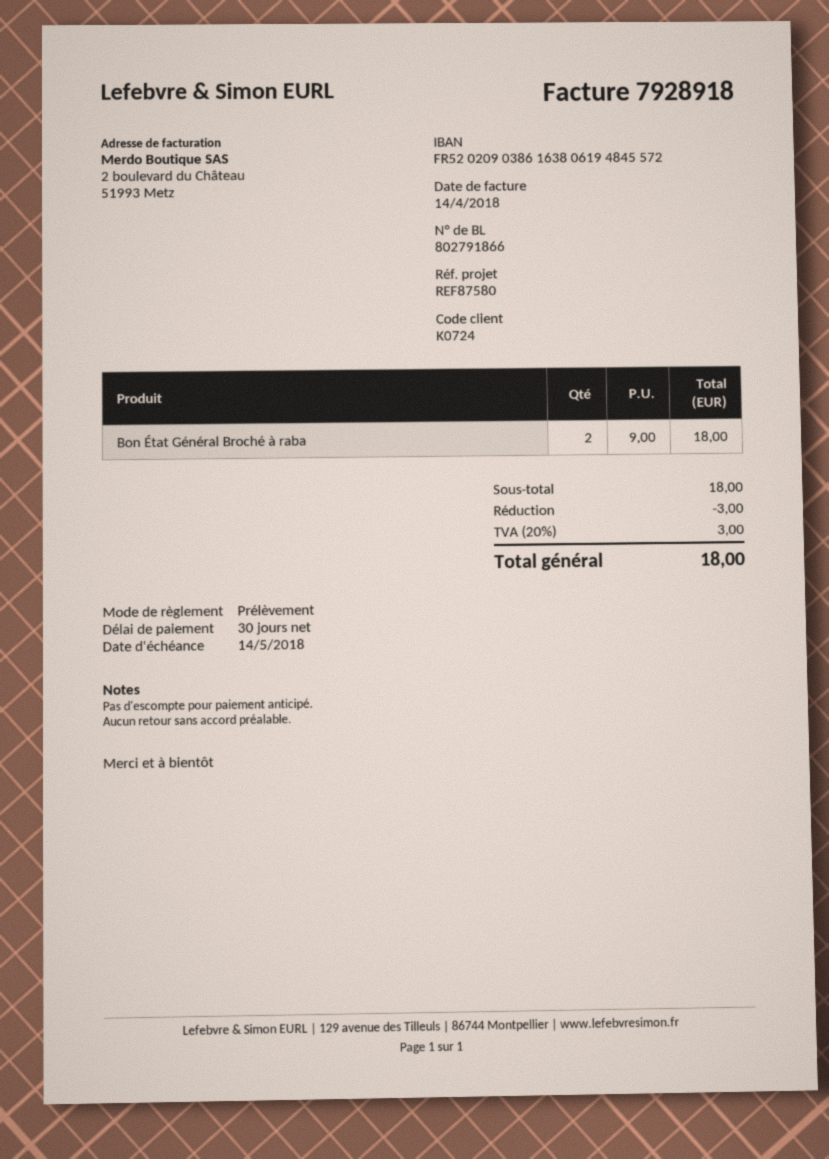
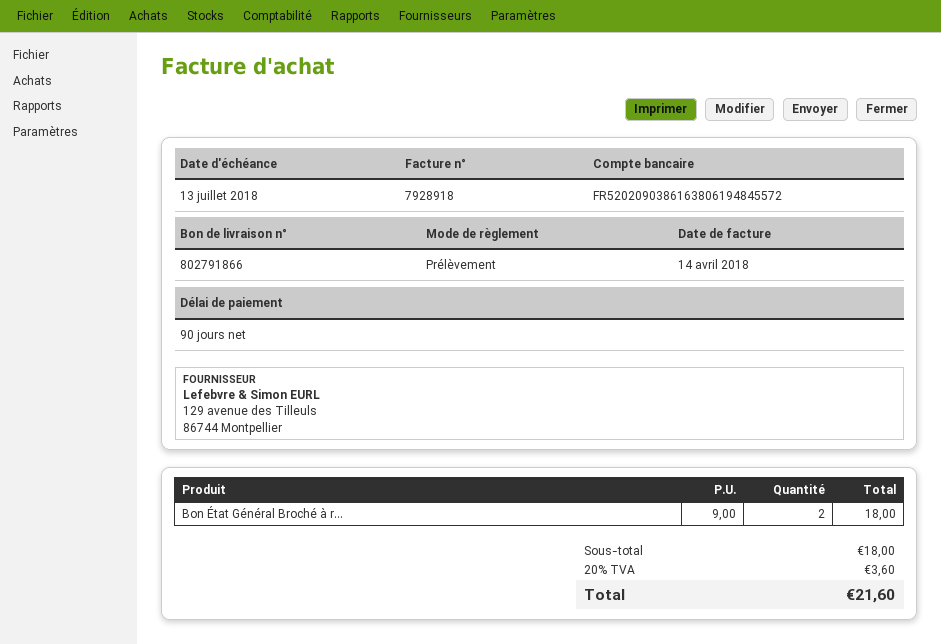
payment terms: 30 days -> 90 days
due date: 2018-05-14 -> 2018-07-13
discount: 3.00 -> none
tax: 20% = 3.00 -> 20% = 3.60
total: 18.00 -> 21.60

